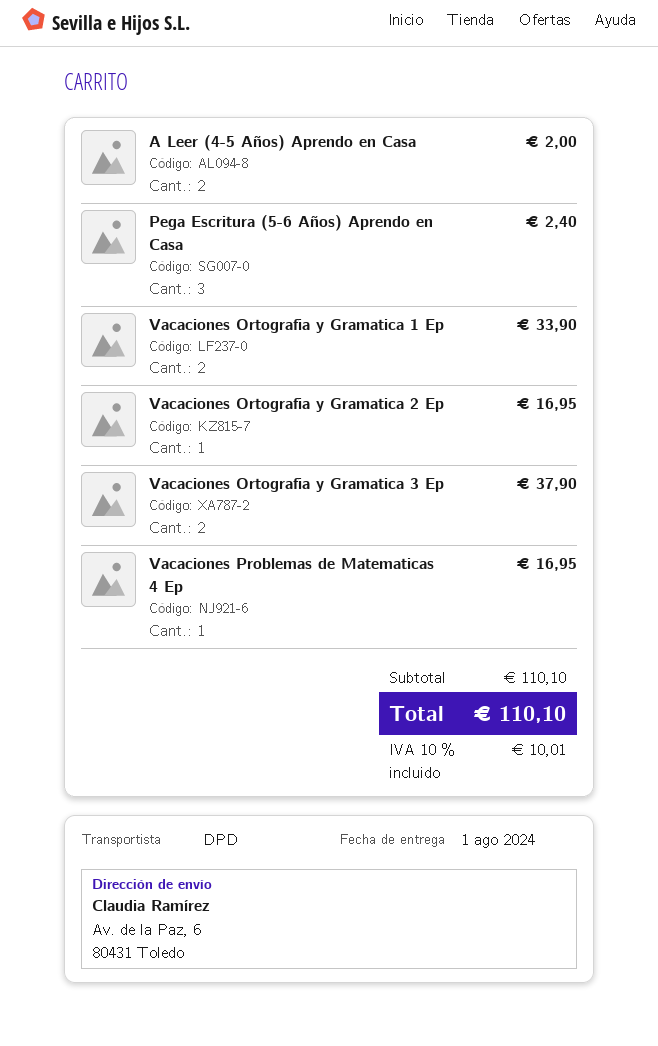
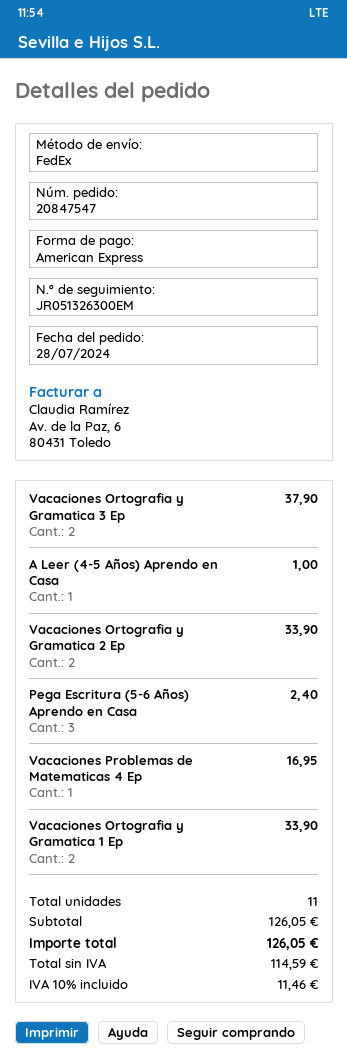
shipping method: DPD -> FedEx
A Leer (4-5 Años) Aprendo en Casa: 2 for 2.00 -> 1 for 1.00
Vacaciones Ortografia y Gramatica 2 Ep: 1 for 16.95 -> 2 for 33.90
subtotal: 110.10 -> 126.05
tax: 10% = 10.01 -> 10% = 11.46
total: 110.10 -> 126.05

